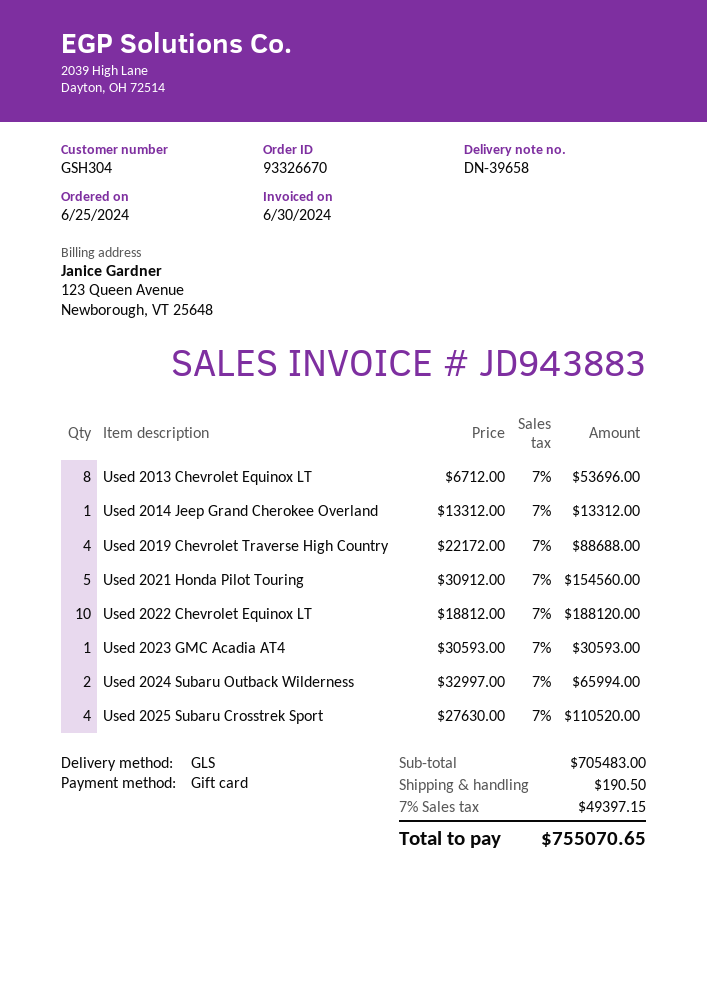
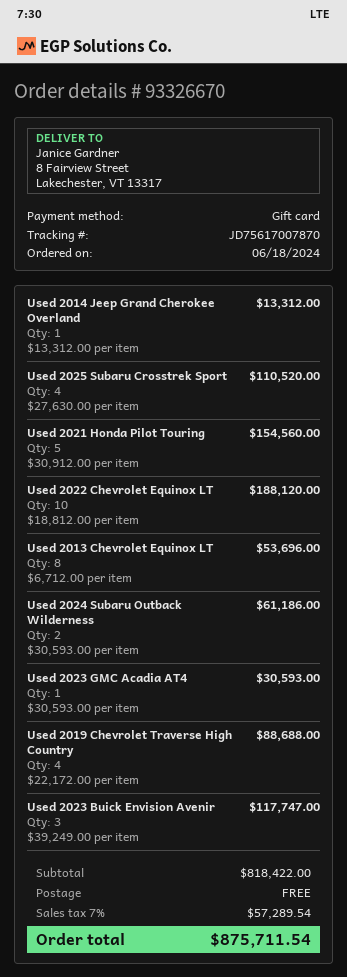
order date: 2024-06-25 -> 2024-06-18
Used 2024 Subaru Outback Wilderness: 2 x 32997.00 = 65994.00 -> 2 x 30593.00 = 61186.00
Used 2023 Buick Envision Avenir: none -> 3 x 39249.00 = 117747.00
subtotal: 705483.00 -> 818422.00
shipping: 190.50 -> 0.00
tax: 7% = 49397.15 -> 7% = 57289.54
total: 755070.65 -> 875711.54

